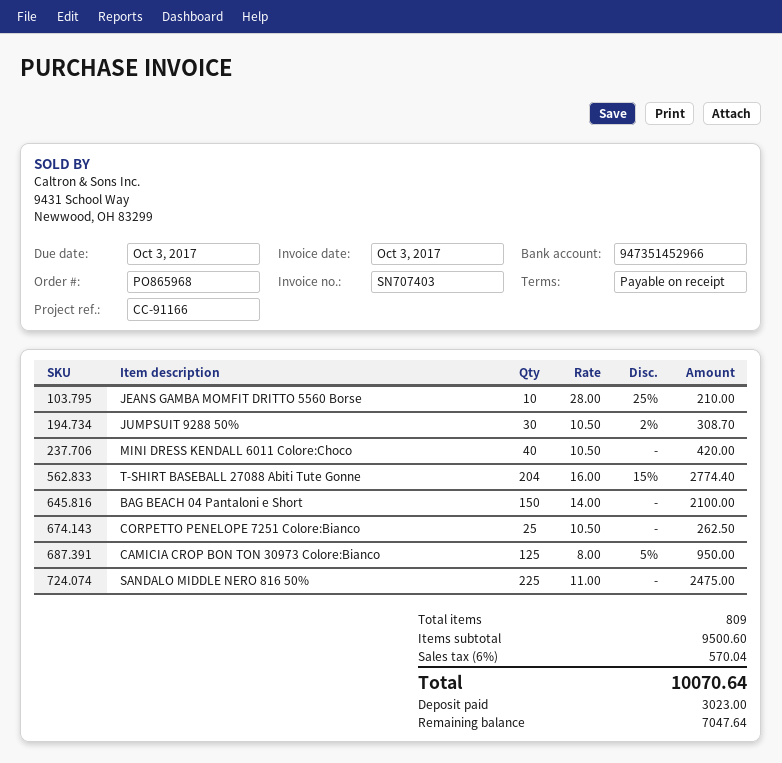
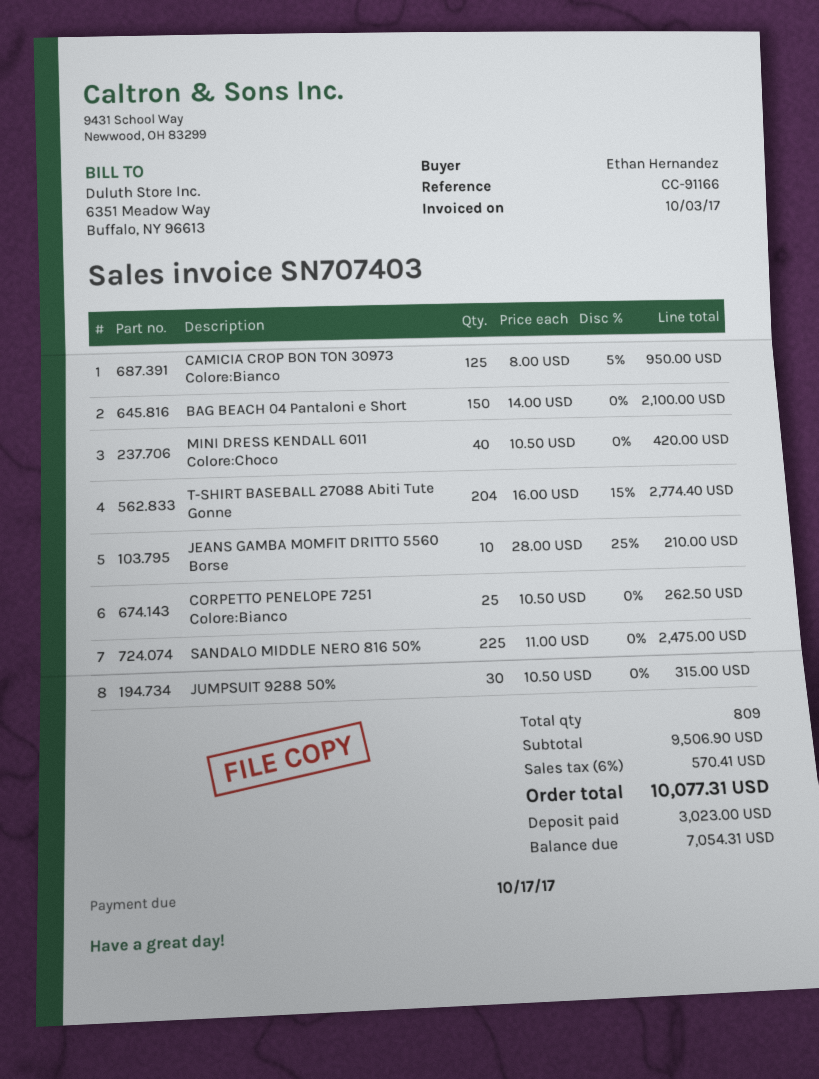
due date: 2017-10-03 -> 2017-10-17
JUMPSUIT 9288 50%: 30 x 10.50 - 2% = 308.70 -> 30 x 10.50 = 315.00
subtotal: 9500.60 -> 9506.90
tax: 6% = 570.04 -> 6% = 570.41
total: 10070.64 -> 10077.31
balance: 7047.64 -> 7054.31

